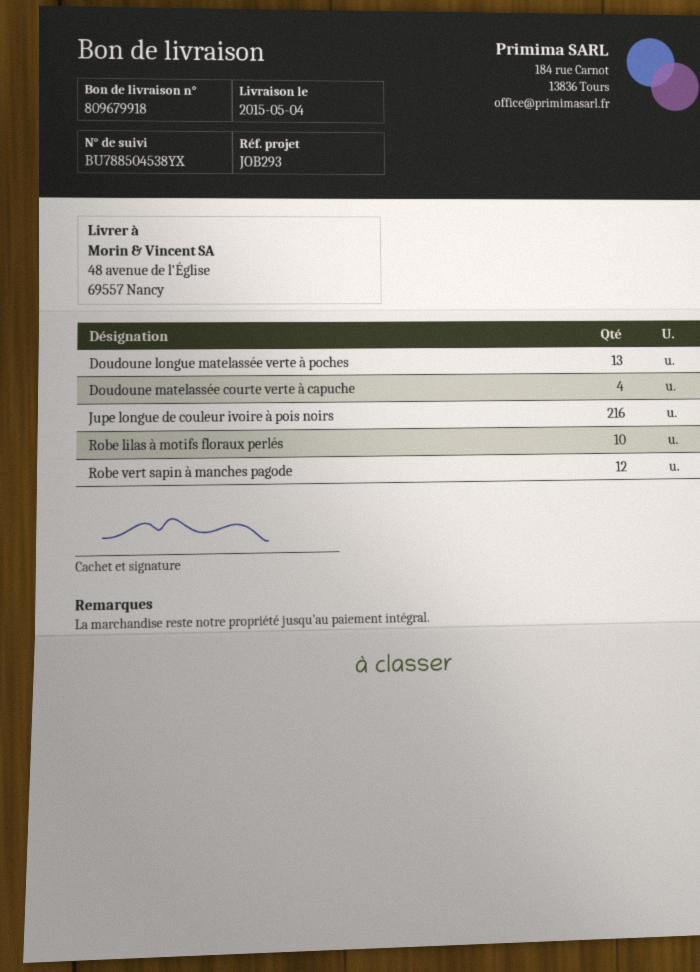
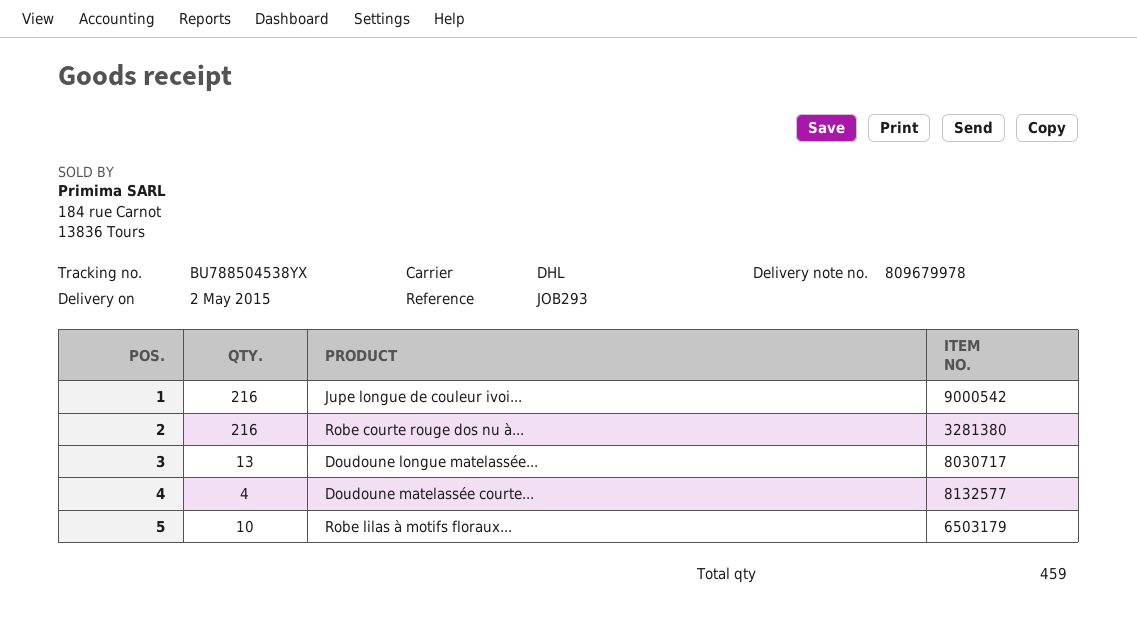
delivery note number: 809679918 -> 809679978
delivery date: 2015-05-04 -> 2015-05-02
Robe vert sapin à manches pagode: 12 -> none
Robe courte rouge dos nu à...: none -> 216

